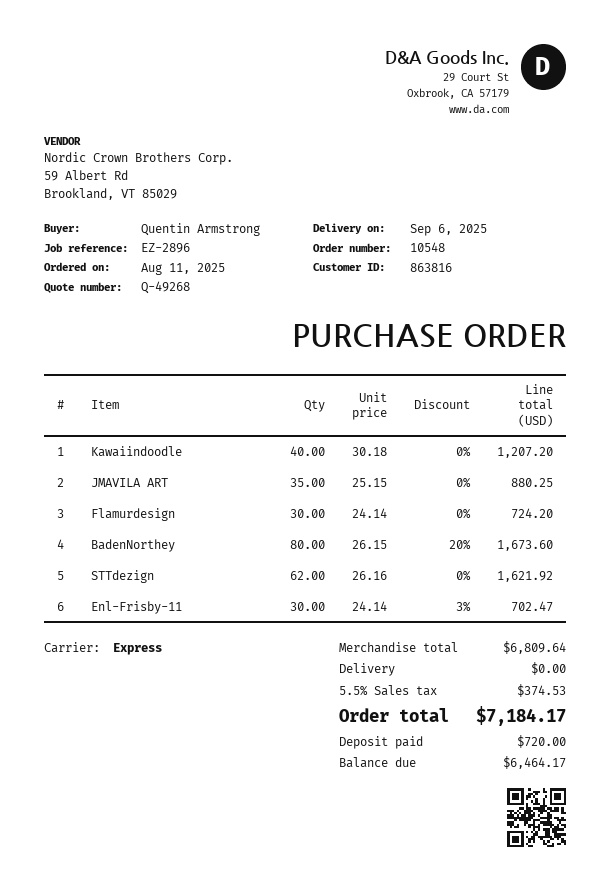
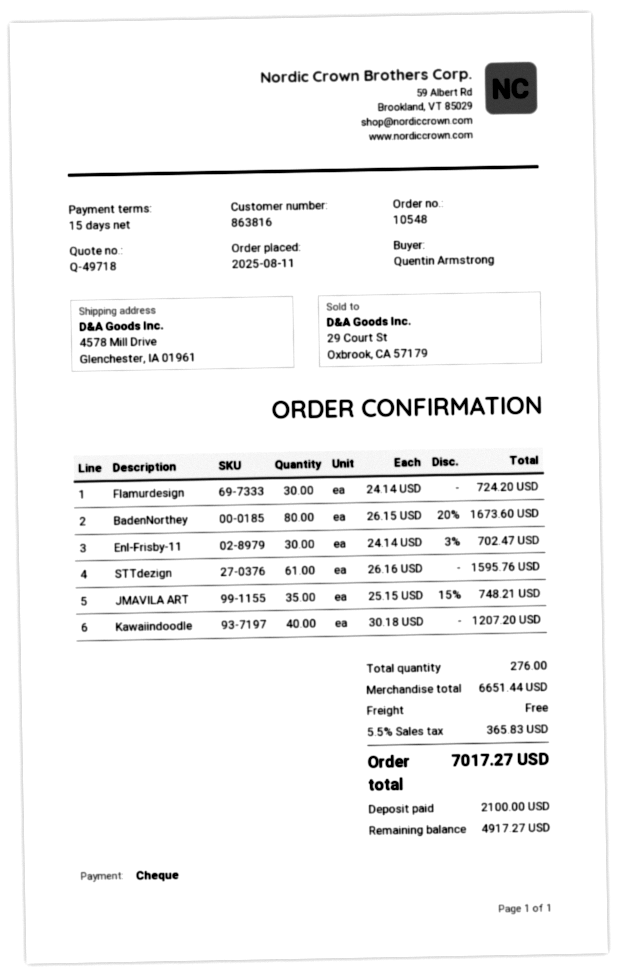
quote number: Q-49268 -> Q-49718
JMAVILA ART: 35 x 25.15 = 880.25 -> 35 x 25.15 - 15% = 748.21
STTdezign: 62 x 26.16 = 1621.92 -> 61 x 26.16 = 1595.76
subtotal: 6809.64 -> 6651.44
tax: 5.5% = 374.53 -> 5.5% = 365.83
total: 7184.17 -> 7017.27
deposit: 720.00 -> 2100.00
balance: 6464.17 -> 4917.27

